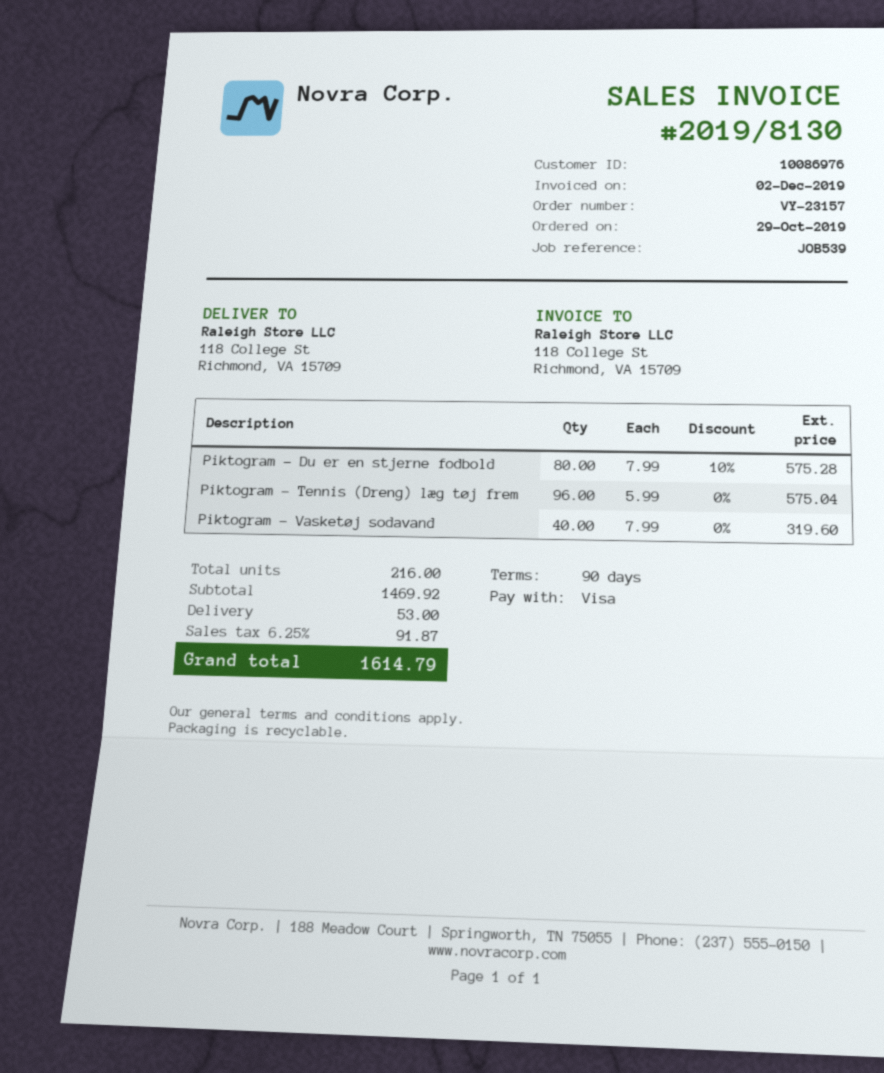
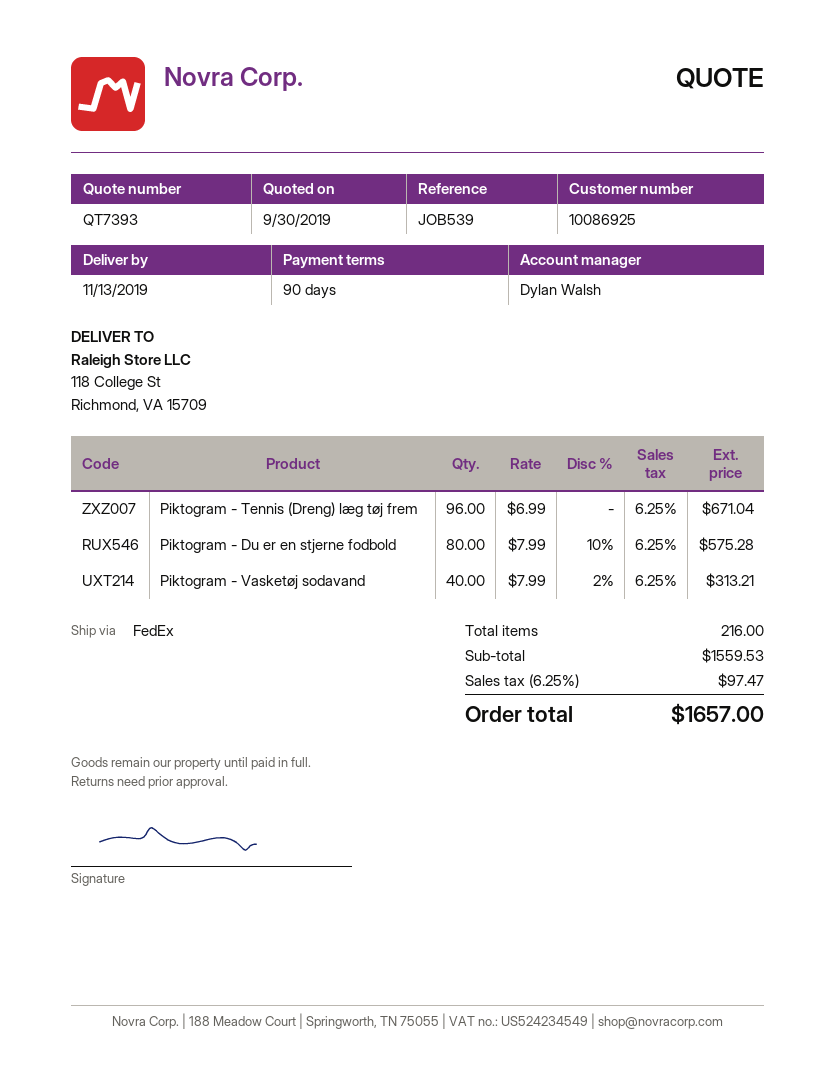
customer number: 10086976 -> 10086925
Piktogram - Tennis (Dreng) læg tøj frem: 96 x 5.99 = 575.04 -> 96 x 6.99 = 671.04
Piktogram - Vasketøj sodavand: 40 x 7.99 = 319.60 -> 40 x 7.99 - 2% = 313.21
subtotal: 1469.92 -> 1559.53
shipping: 53.00 -> none
tax: 6.25% = 91.87 -> 6.25% = 97.47
total: 1614.79 -> 1657.00

